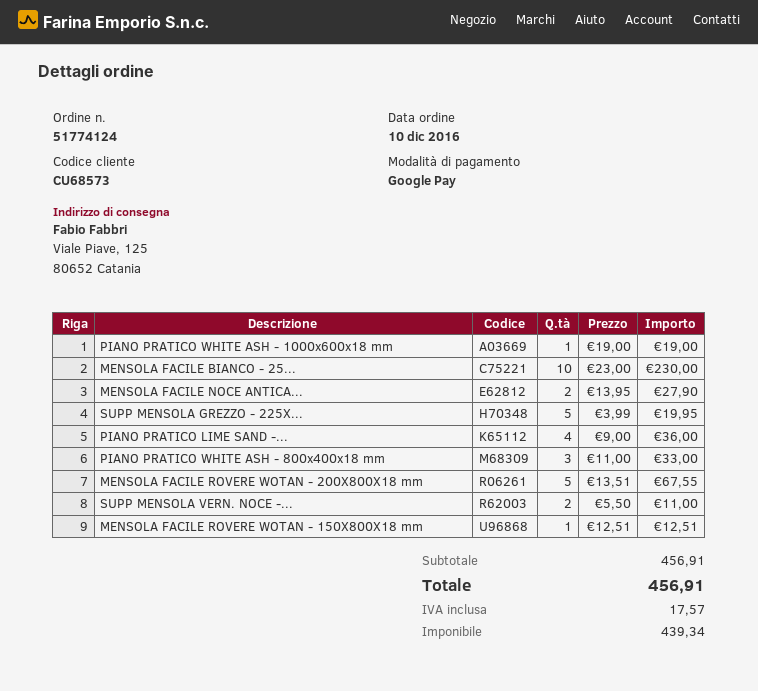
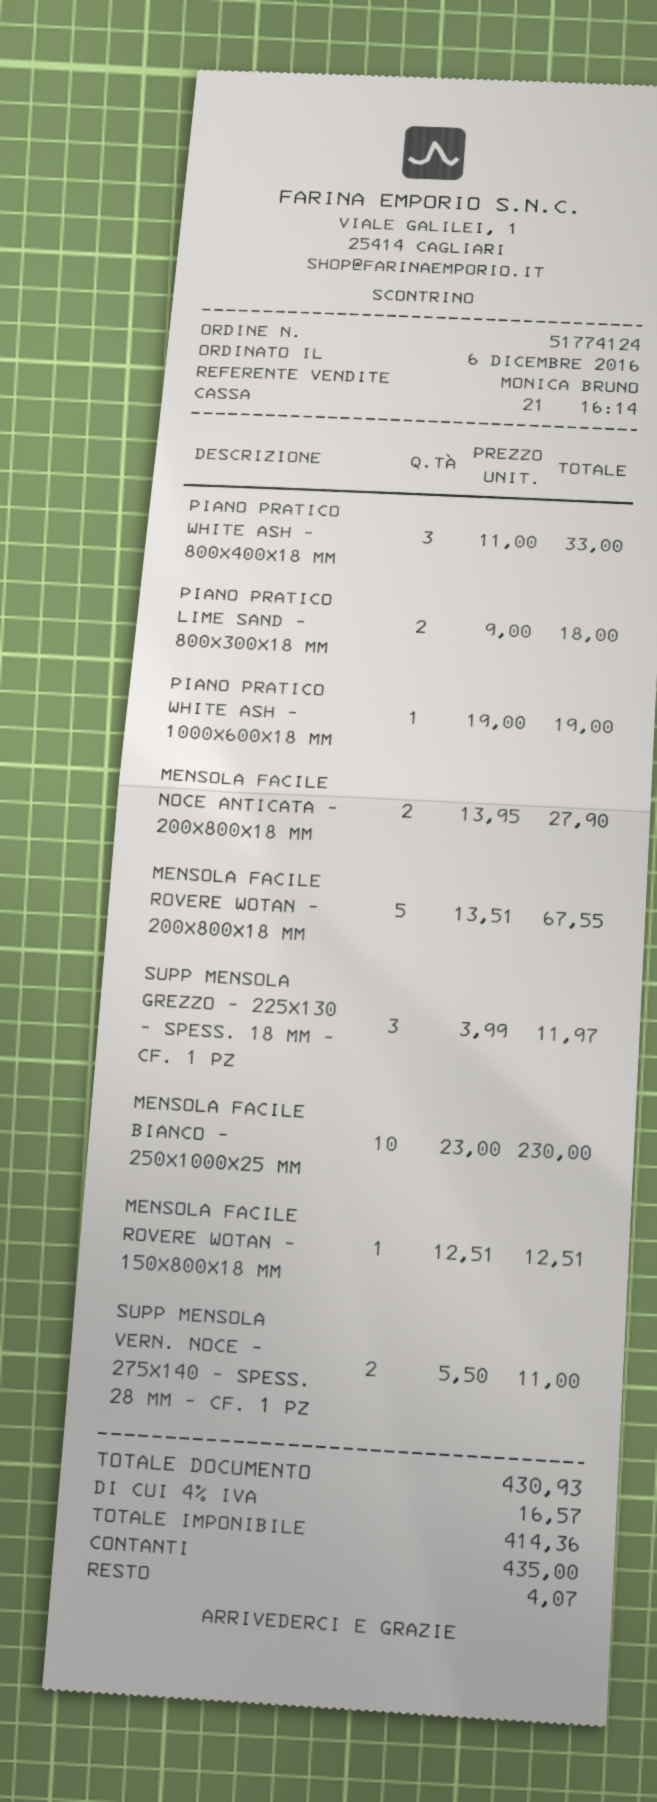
order date: 2016-12-10 -> 2016-12-06
payment method: Google Pay -> cash
SUPP MENSOLA GREZZO - 225X...: 5 x 3.99 = 19.95 -> 3 x 3.99 = 11.97
PIANO PRATICO LIME SAND -...: 4 x 9.00 = 36.00 -> 2 x 9.00 = 18.00
net: 439.34 -> 414.36
tax: 17.57 -> 16.57
total: 456.91 -> 430.93

